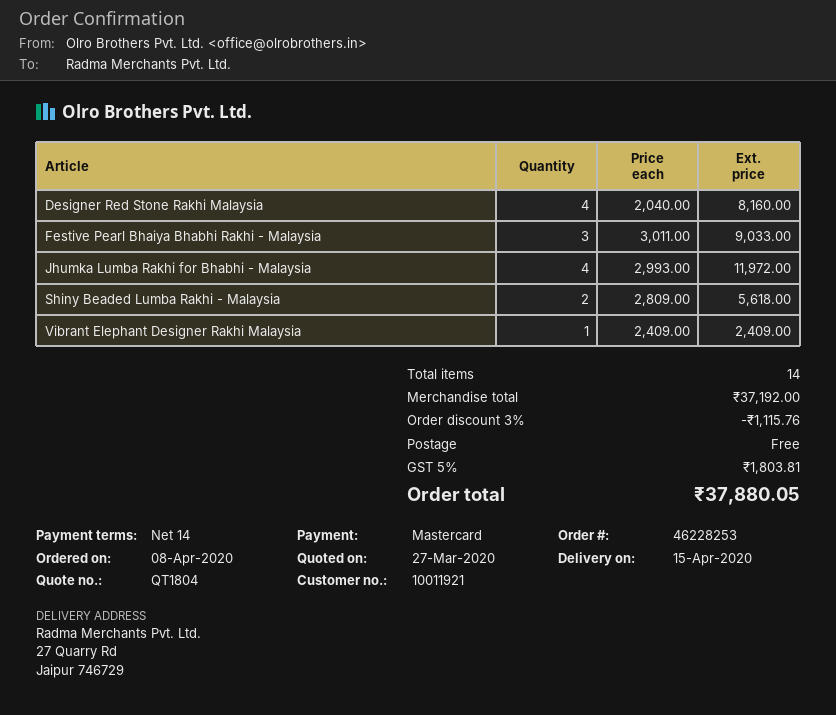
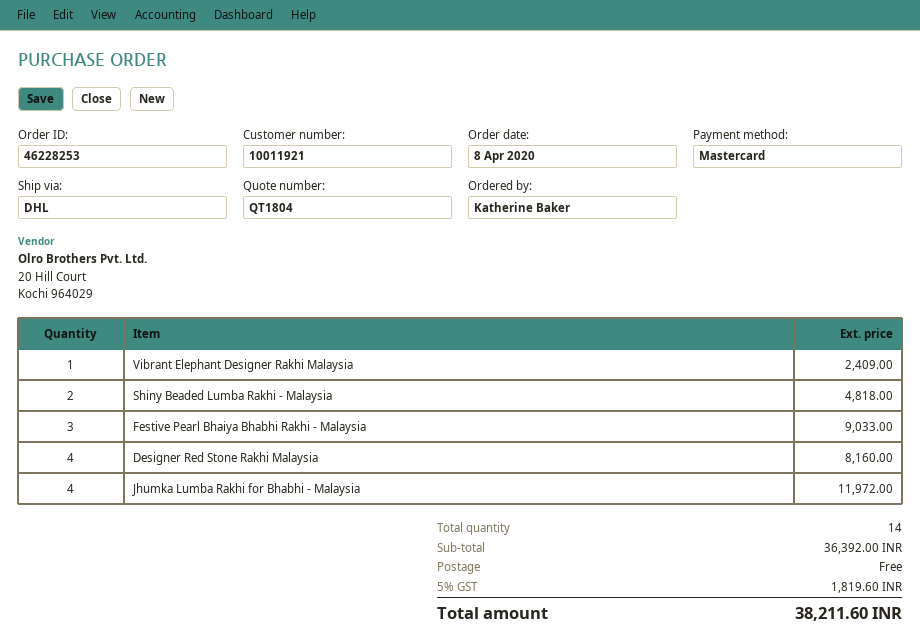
Shiny Beaded Lumba Rakhi - Malaysia: 2 for 5618.00 -> 2 for 4818.00
subtotal: 37192.00 -> 36392.00
discount: 3% = 1115.76 -> none
tax: 5% = 1803.81 -> 5% = 1819.60
total: 37880.05 -> 38211.60

